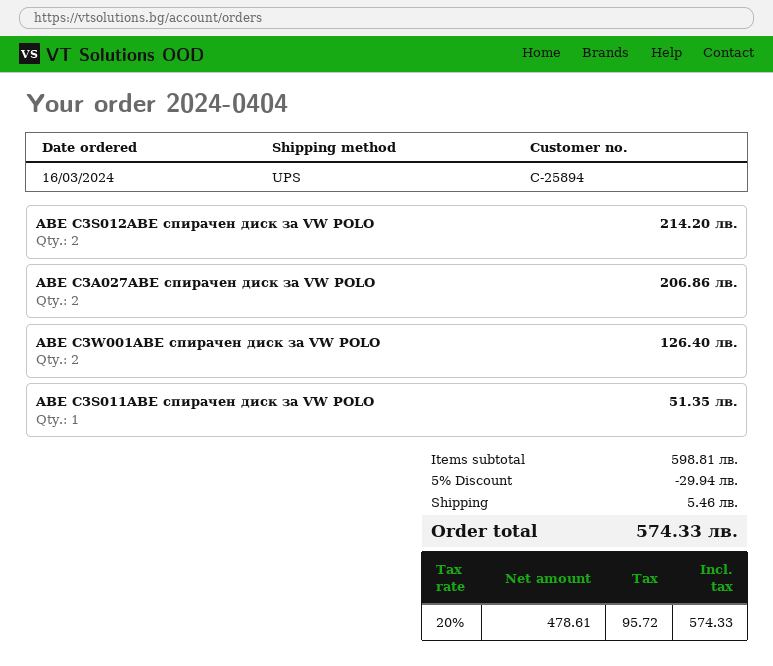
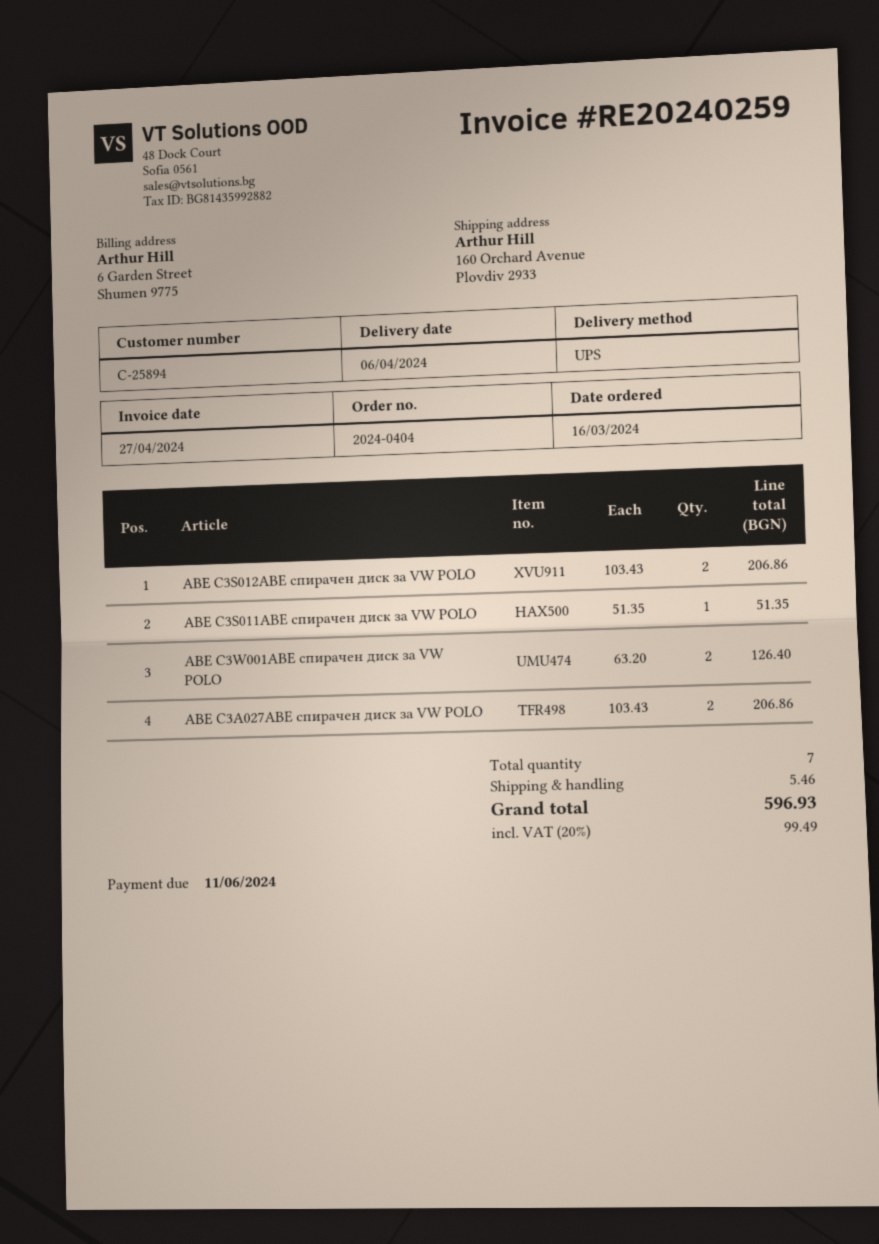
ABE C3S012ABE спирачен диск за VW POLO: 2 for 214.20 -> 2 for 206.86
discount: 5% = 29.94 -> none
tax: 20% = 95.72 -> 20% = 99.49
total: 574.33 -> 596.93

